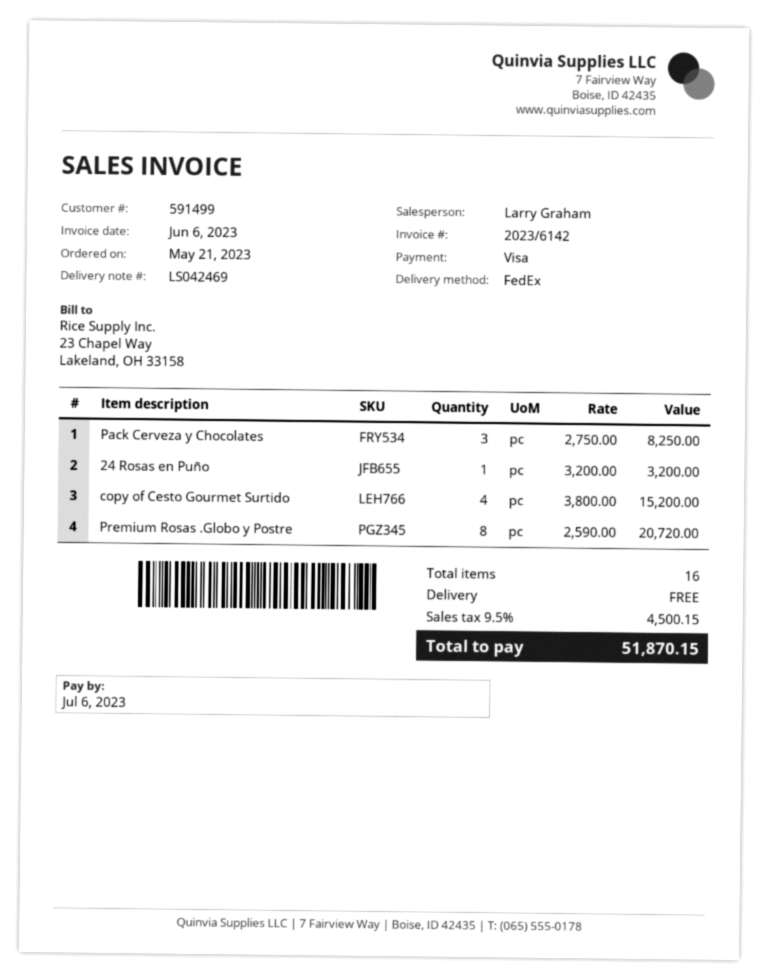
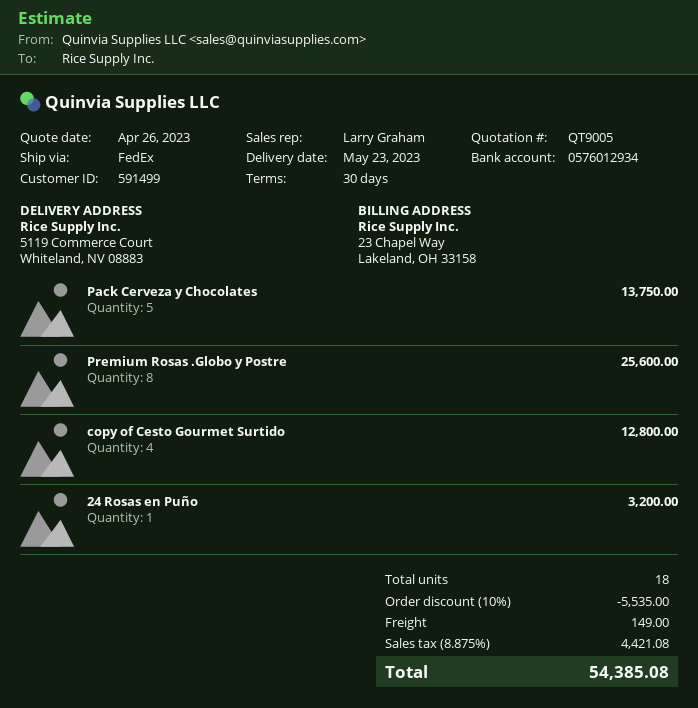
Pack Cerveza y Chocolates: 3 for 8250.00 -> 5 for 13750.00
copy of Cesto Gourmet Surtido: 4 for 15200.00 -> 4 for 12800.00
Premium Rosas .Globo y Postre: 8 for 20720.00 -> 8 for 25600.00
total quantity: 16 -> 18
discount: none -> 10% = 5535.00
shipping: 0.00 -> 149.00
tax: 9.5% = 4500.15 -> 8.875% = 4421.08
total: 51870.15 -> 54385.08

